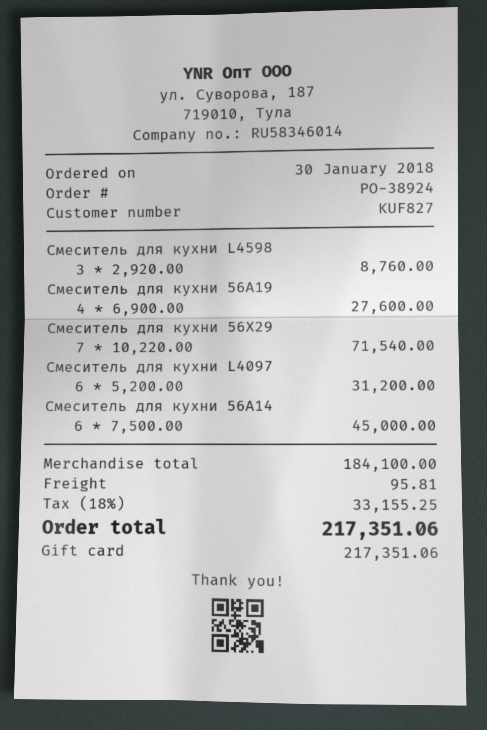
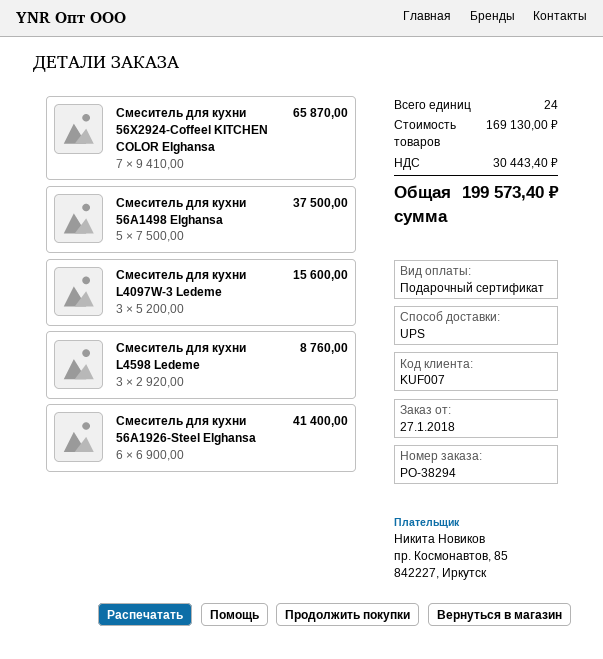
order number: PO-38924 -> PO-38294
order date: 2018-01-30 -> 2018-01-27
customer number: KUF827 -> KUF007
Смеситель для кухни 56А19: 4 x 6900.00 = 27600.00 -> 6 x 6900.00 = 41400.00
Смеситель для кухни 56Х29: 7 x 10220.00 = 71540.00 -> 7 x 9410.00 = 65870.00
Смеситель для кухни L4097: 6 x 5200.00 = 31200.00 -> 3 x 5200.00 = 15600.00
Смеситель для кухни 56A14: 6 x 7500.00 = 45000.00 -> 5 x 7500.00 = 37500.00
subtotal: 184100.00 -> 169130.00
shipping: 95.81 -> none
tax: 33155.25 -> 30443.40
total: 217351.06 -> 199573.40

